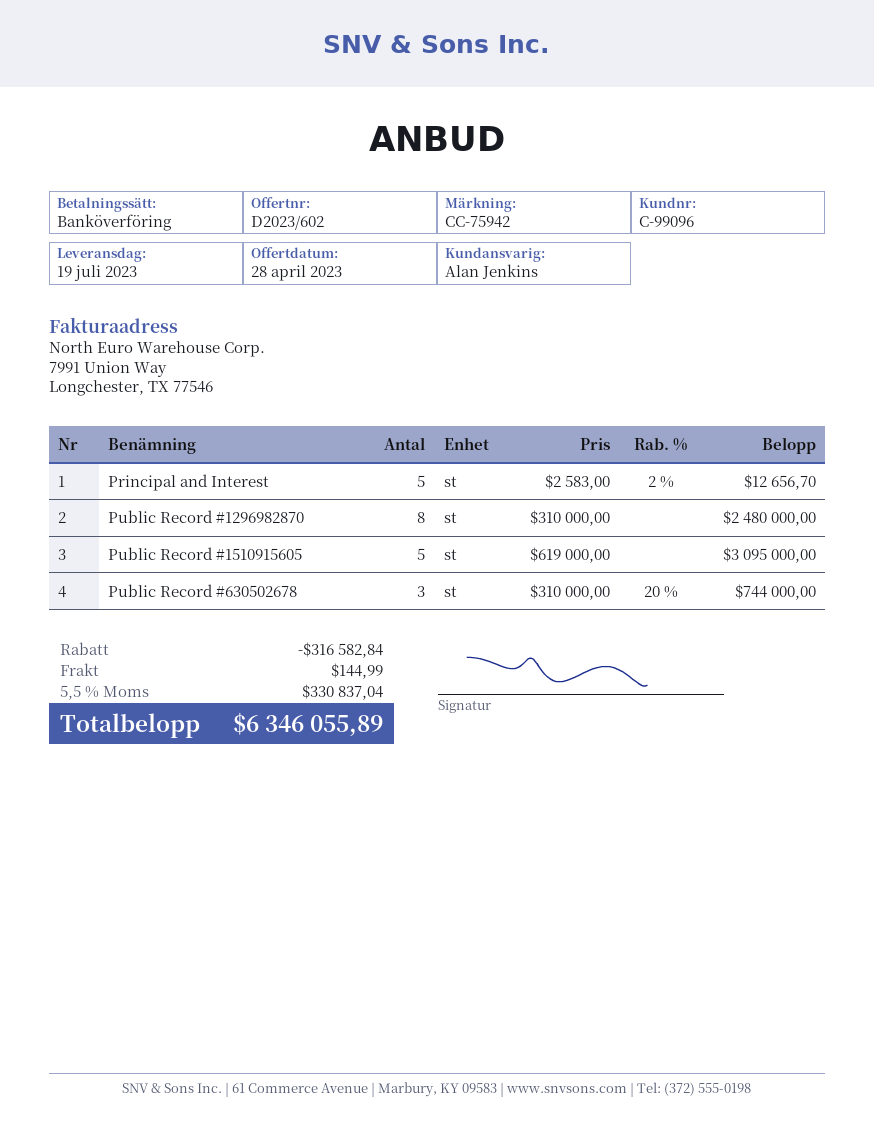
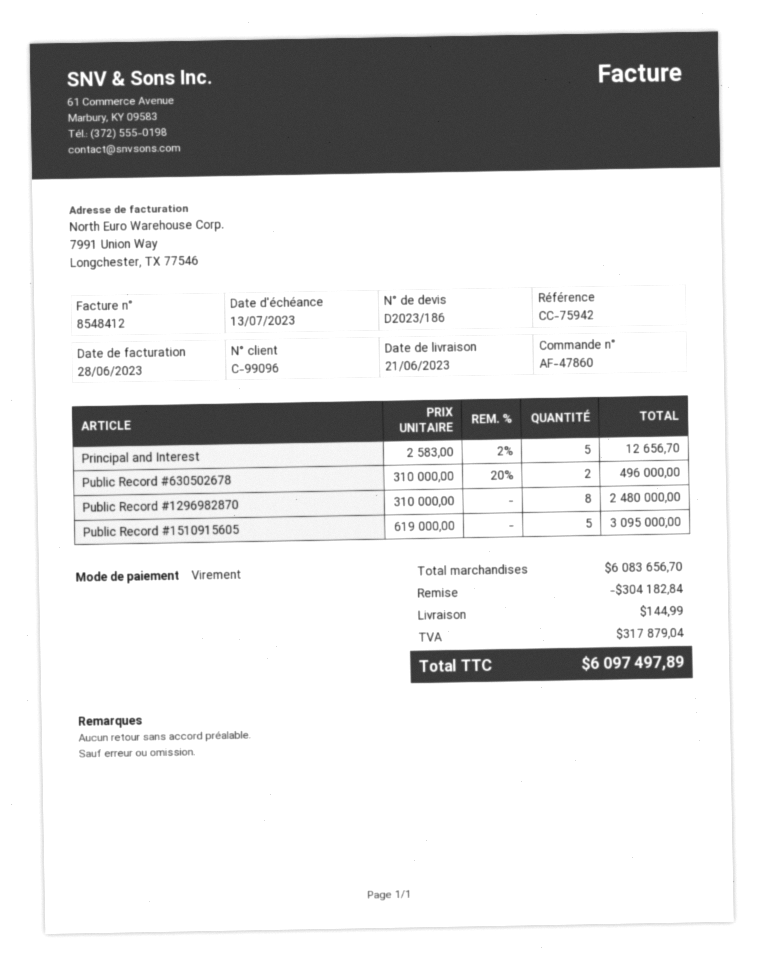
quote number: D2023/602 -> D2023/186
delivery date: 2023-07-19 -> 2023-06-21
Public Record #630502678: 3 x 310000.00 - 20% = 744000.00 -> 2 x 310000.00 - 20% = 496000.00
discount: 316582.84 -> 304182.84
tax: 330837.04 -> 317879.04
total: 6346055.89 -> 6097497.89

